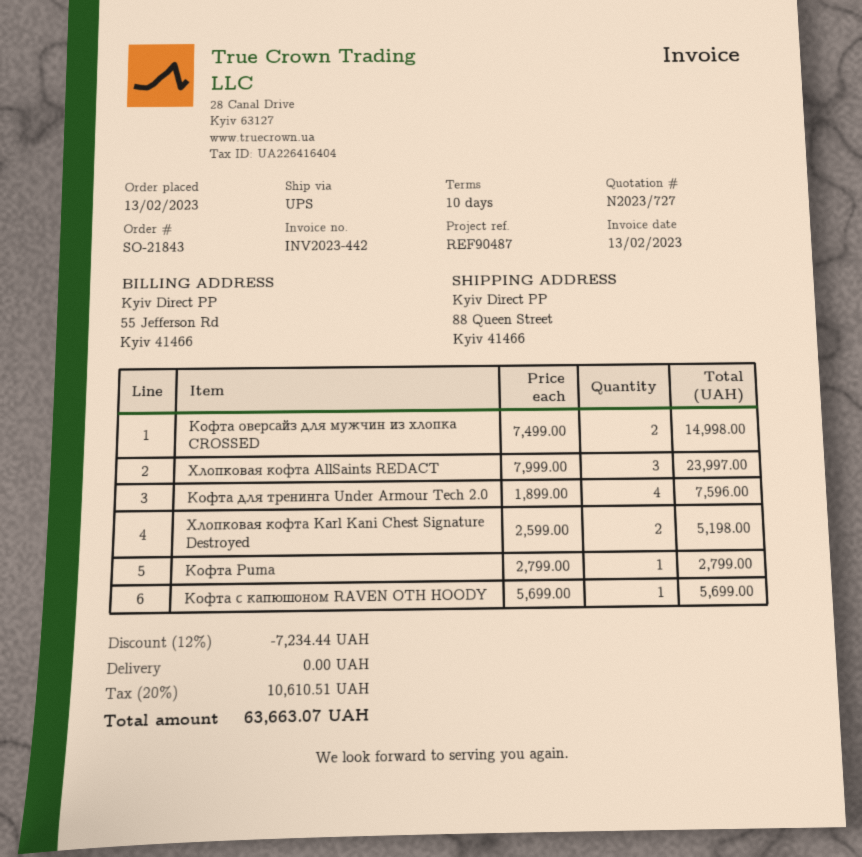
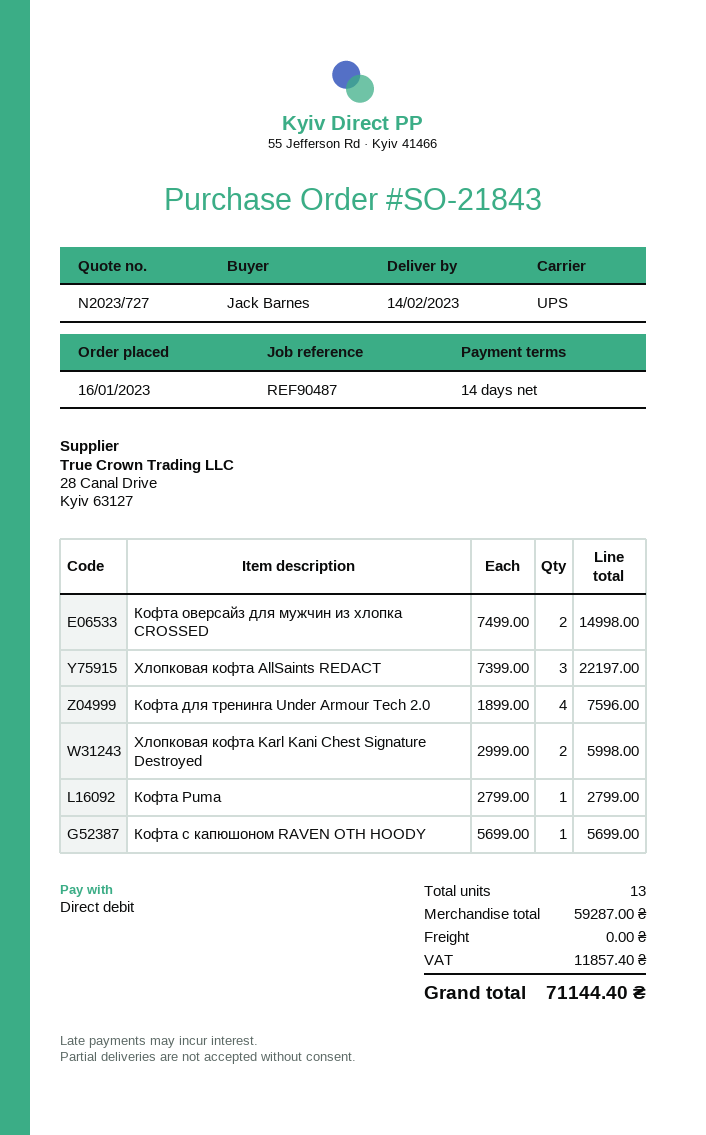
order date: 2023-02-13 -> 2023-01-16
payment terms: 10 days -> 14 days
Хлопковая кофта AllSaints REDACT: 3 x 7999.00 = 23997.00 -> 3 x 7399.00 = 22197.00
Хлопковая кофта Karl Kani Chest Signature Destroyed: 2 x 2599.00 = 5198.00 -> 2 x 2999.00 = 5998.00
discount: 12% = 7234.44 -> none
tax: 10610.51 -> 11857.40
total: 63663.07 -> 71144.40

